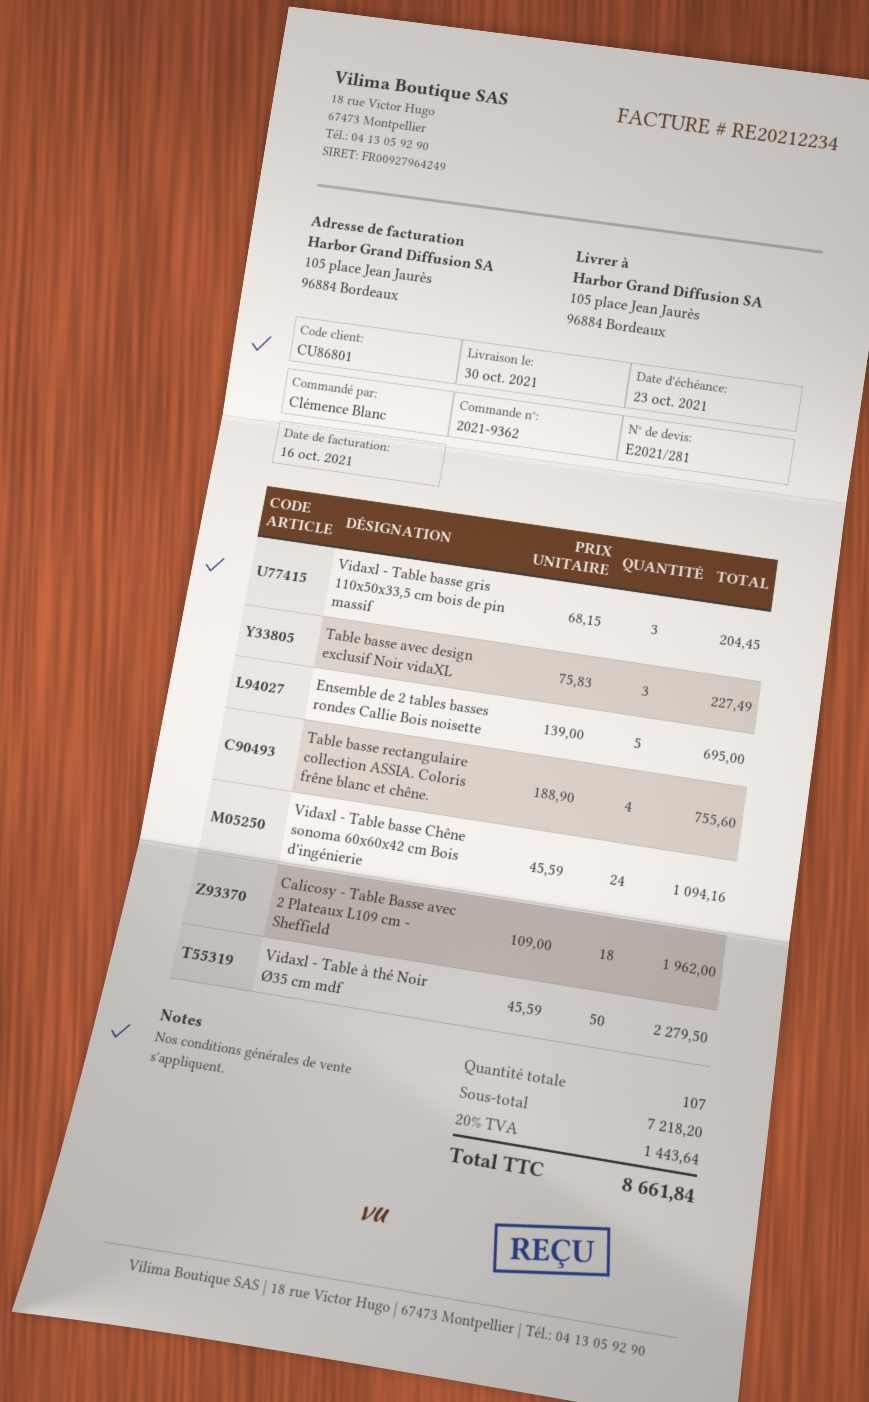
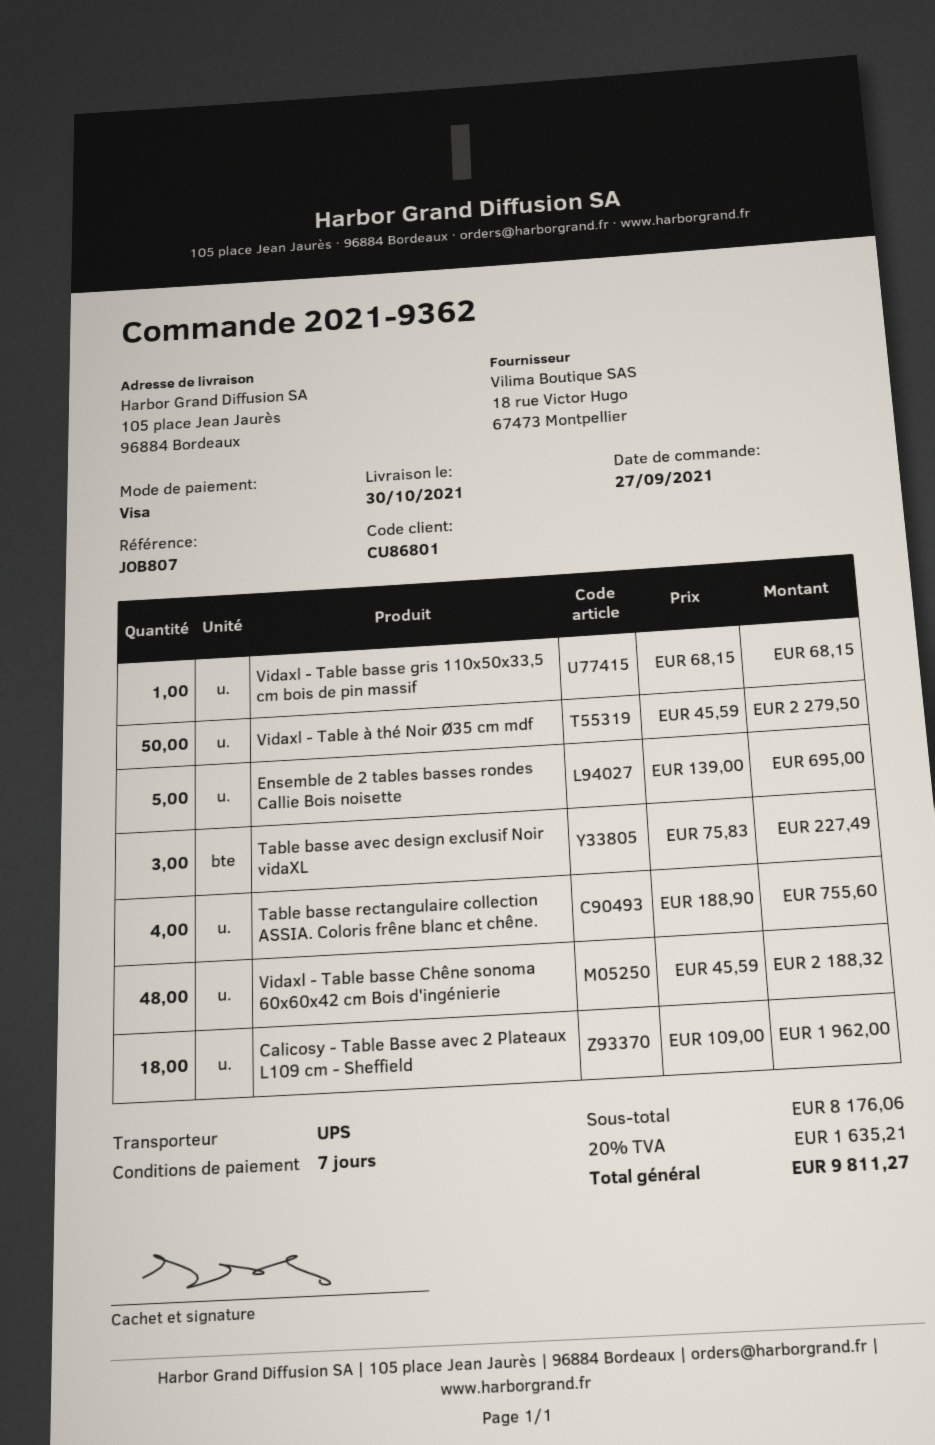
Vidaxl - Table basse gris 110x50x33,5 cm bois de pin massif: 3 x 68.15 = 204.45 -> 1 x 68.15 = 68.15
Vidaxl - Table basse Chêne sonoma 60x60x42 cm Bois d'ingénierie: 24 x 45.59 = 1094.16 -> 48 x 45.59 = 2188.32
subtotal: 7218.20 -> 8176.06
tax: 20% = 1443.64 -> 20% = 1635.21
total: 8661.84 -> 9811.27

